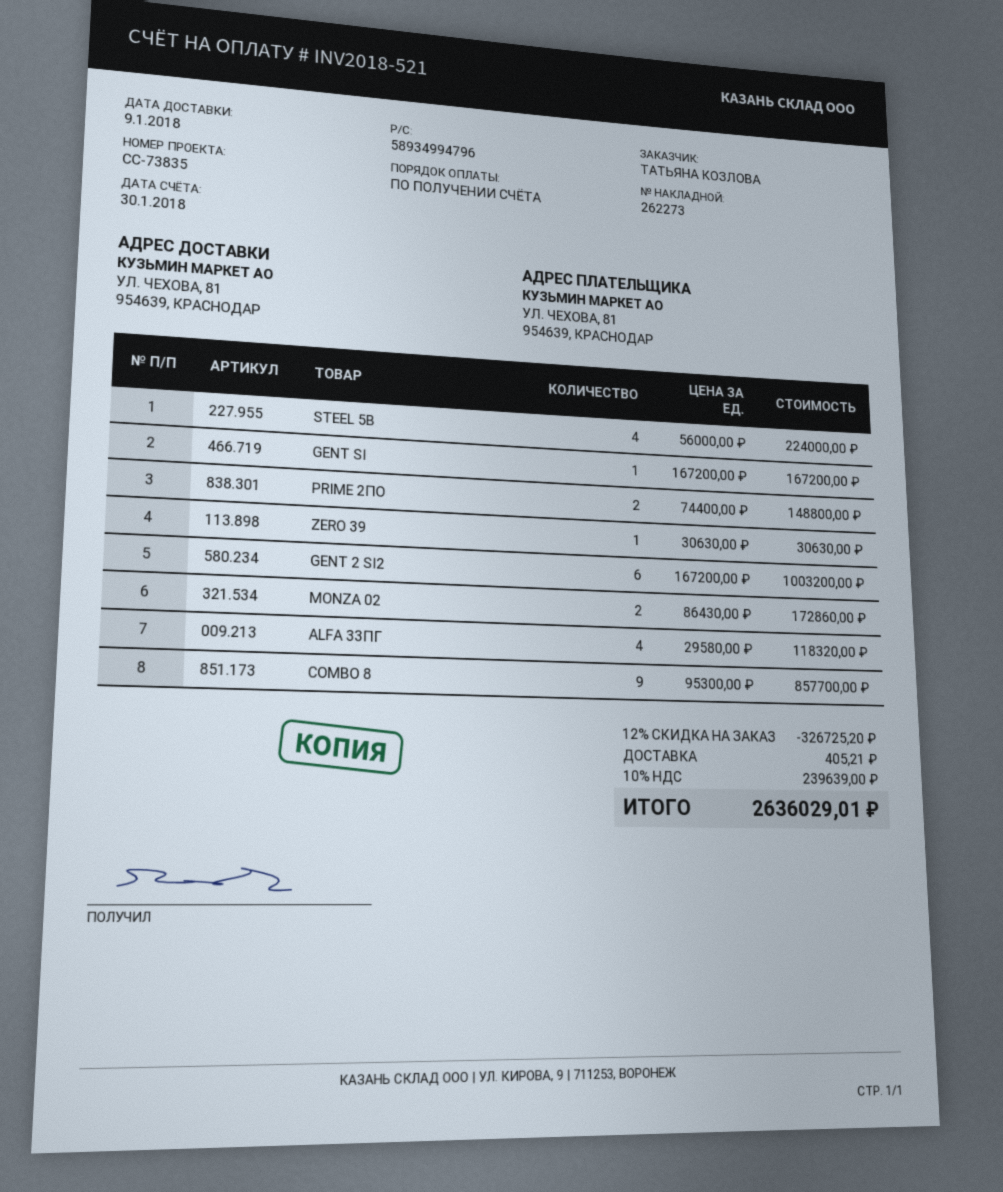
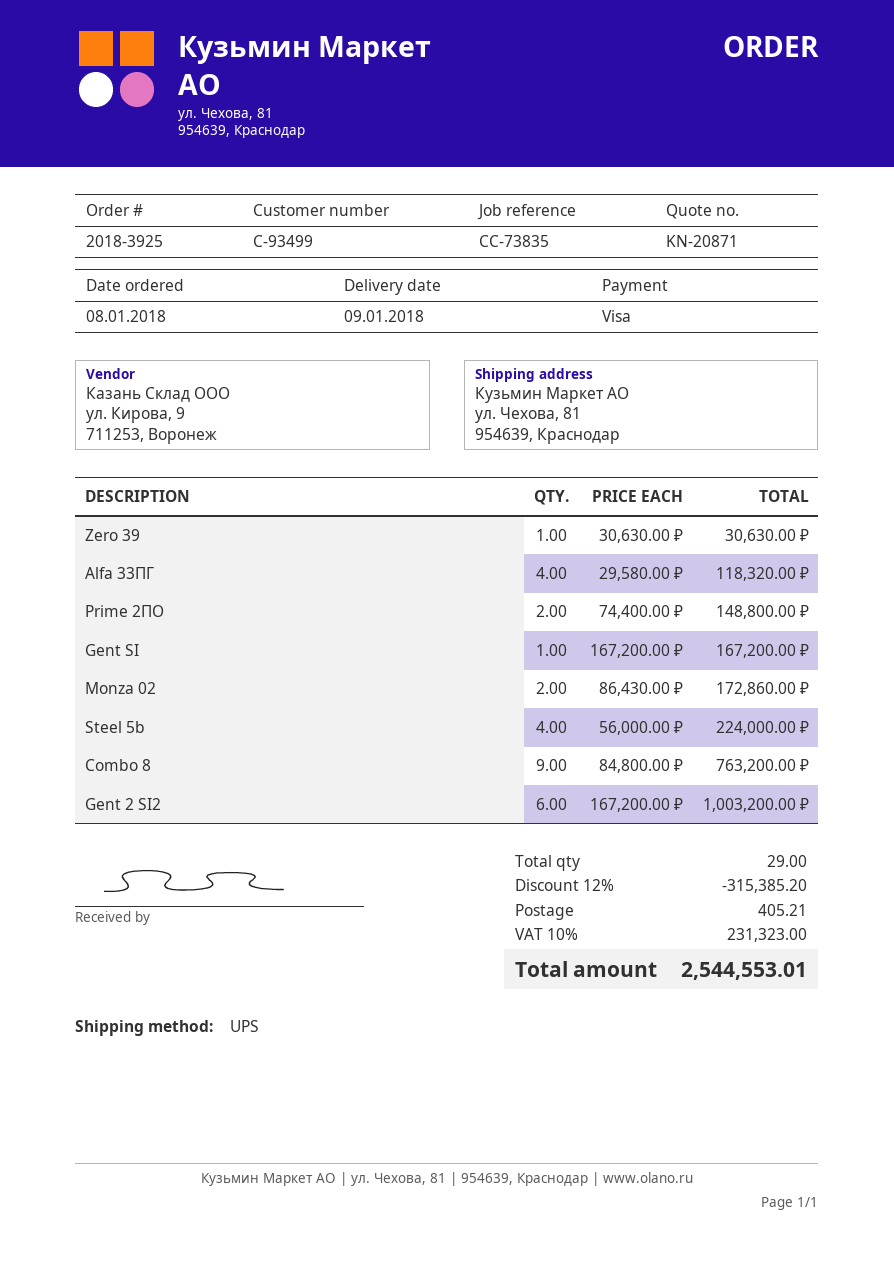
COMBO 8: 9 x 95300.00 = 857700.00 -> 9 x 84800.00 = 763200.00
discount: 12% = 326725.20 -> 12% = 315385.20
tax: 10% = 239639.00 -> 10% = 231323.00
total: 2636029.01 -> 2544553.01

